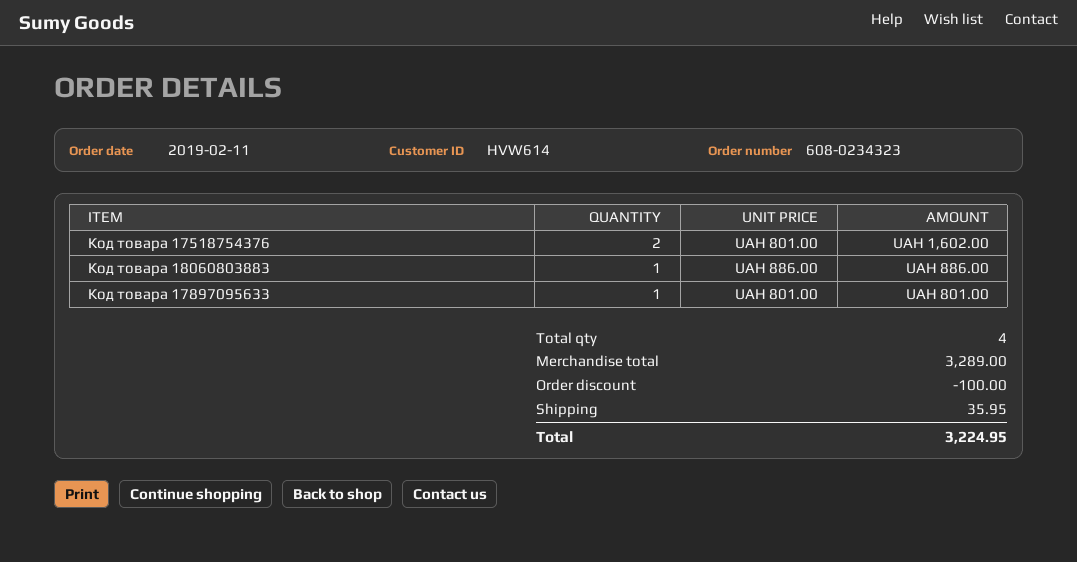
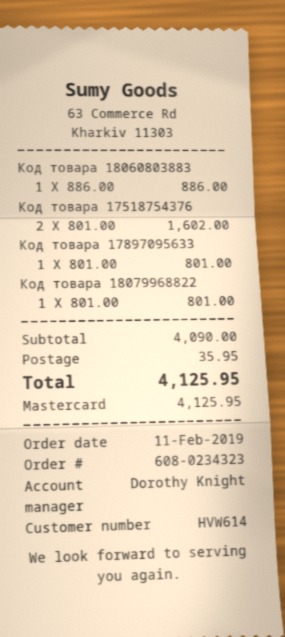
Код товара 18079968822: none -> 1 x 801.00 = 801.00
subtotal: 3289.00 -> 4090.00
discount: 100.00 -> none
total: 3224.95 -> 4125.95

